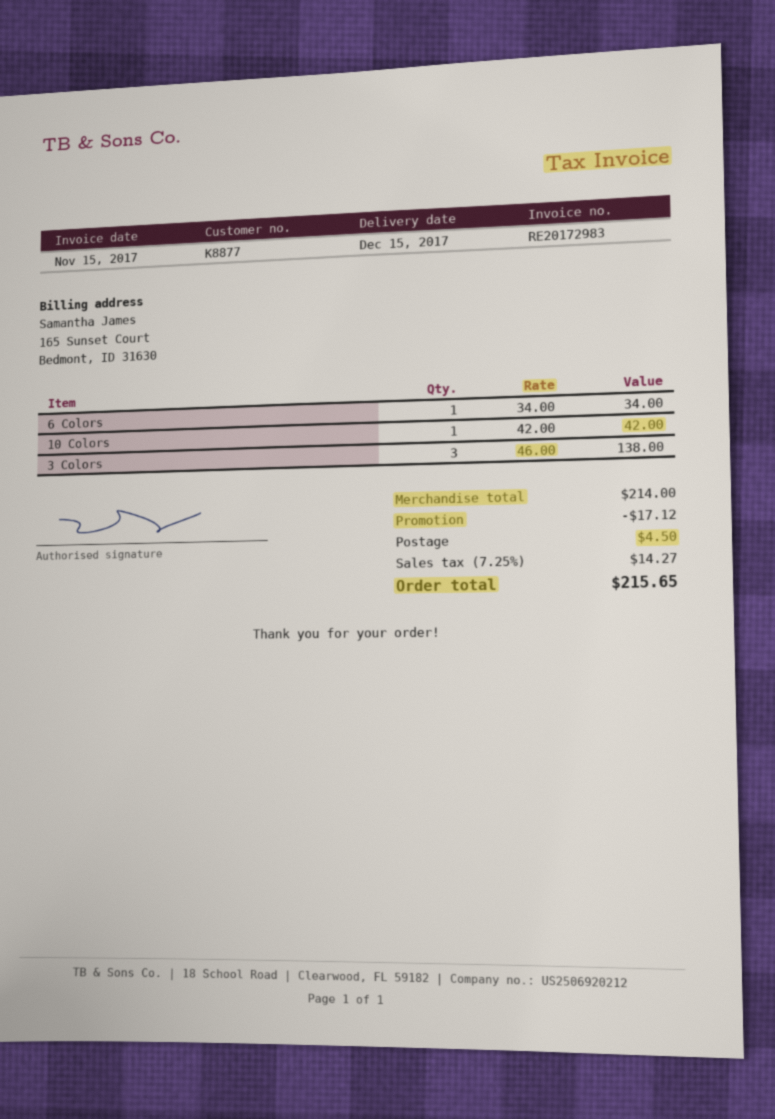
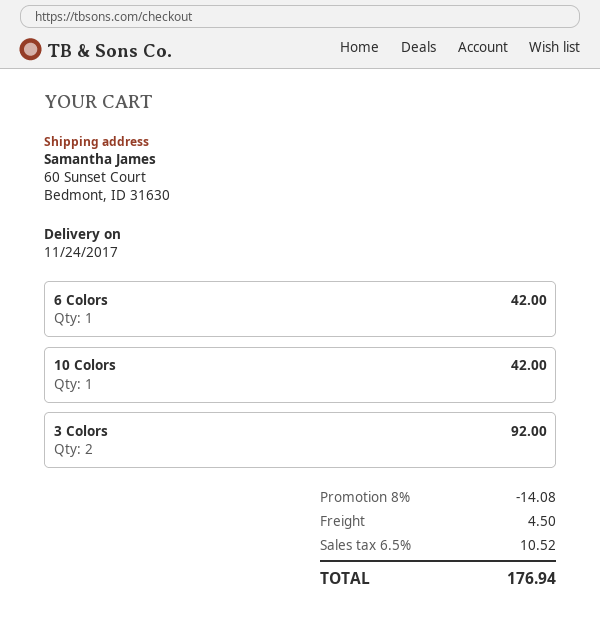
delivery date: 2017-12-15 -> 2017-11-24
6 Colors: 1 for 34.00 -> 1 for 42.00
3 Colors: 3 for 138.00 -> 2 for 92.00
discount: 17.12 -> 14.08
tax: 7.25% = 14.27 -> 6.5% = 10.52
total: 215.65 -> 176.94

